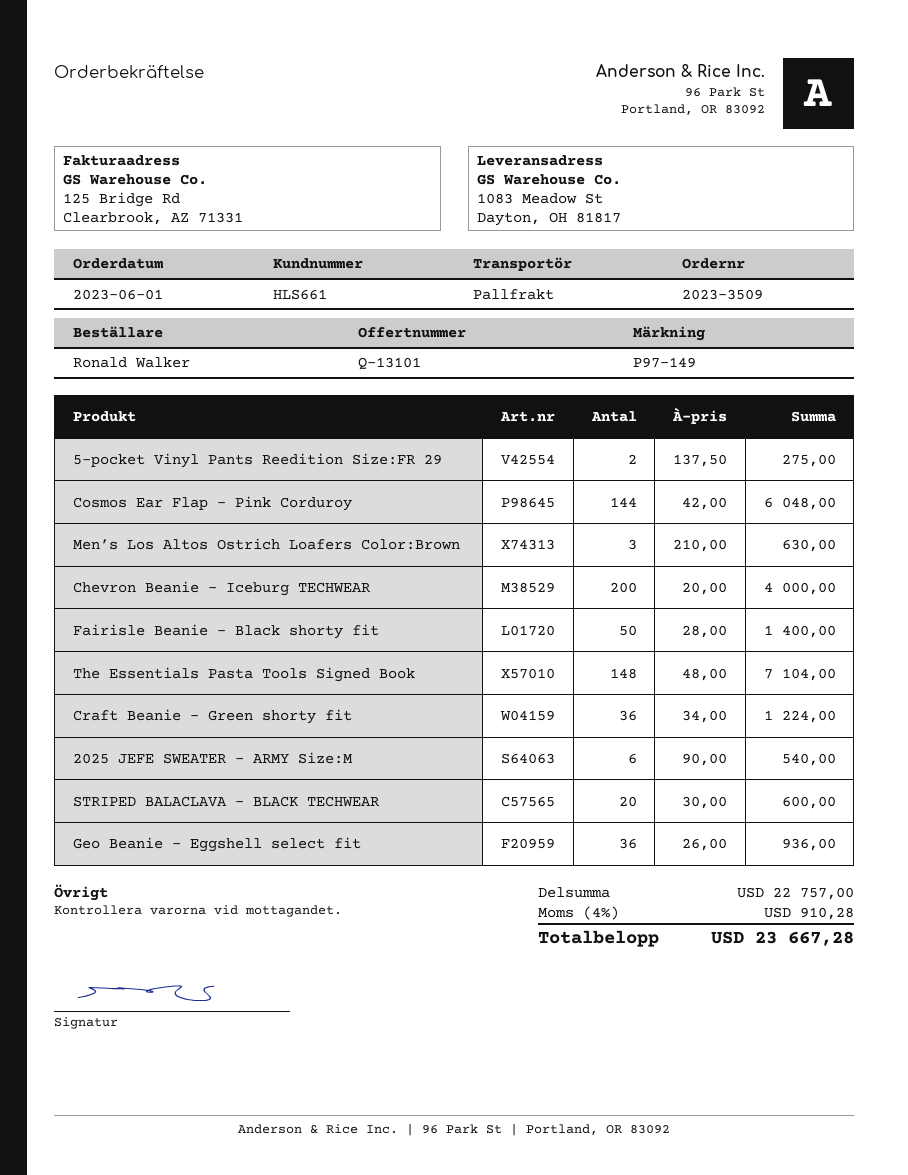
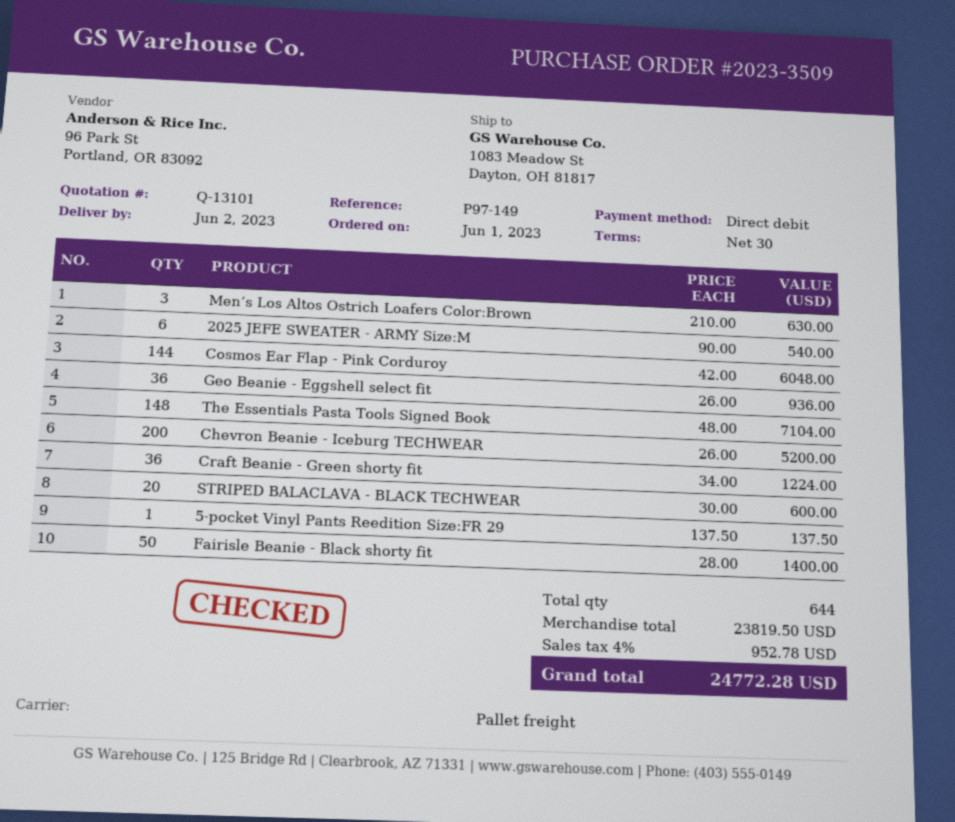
5-pocket Vinyl Pants Reedition Size:FR 29: 2 x 137.50 = 275.00 -> 1 x 137.50 = 137.50
Chevron Beanie - Iceburg TECHWEAR: 200 x 20.00 = 4000.00 -> 200 x 26.00 = 5200.00
subtotal: 22757.00 -> 23819.50
tax: 4% = 910.28 -> 4% = 952.78
total: 23667.28 -> 24772.28

